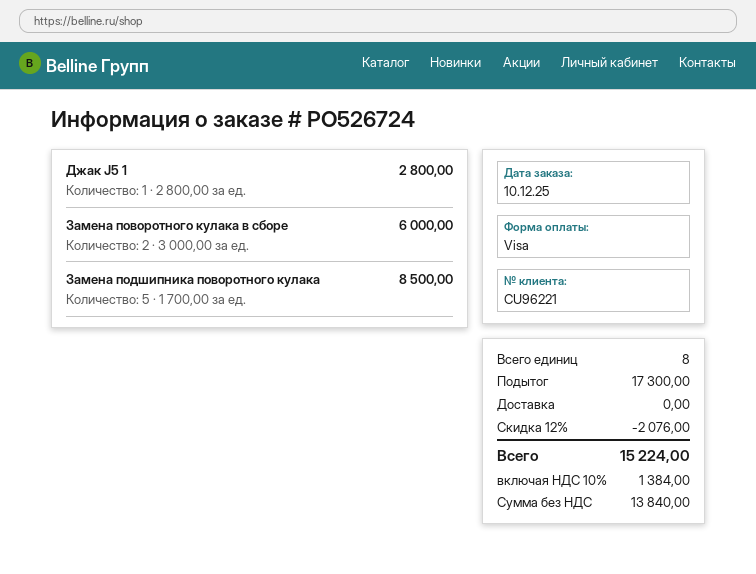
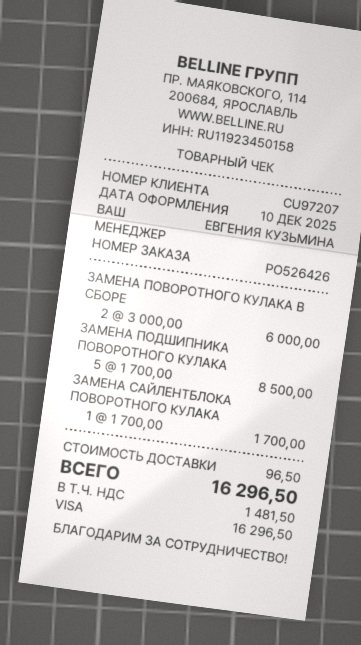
order number: PO526724 -> PO526426
customer number: CU96221 -> CU97207
Джак J5 1: 1 x 2800.00 = 2800.00 -> none
ЗАМЕНА САЙЛЕНТБЛОКА ПОВОРОТНОГО КУЛАКА: none -> 1 x 1700.00 = 1700.00
discount: 12% = 2076.00 -> none
shipping: 0.00 -> 96.50
tax: 1384.00 -> 1481.50
total: 15224.00 -> 16296.50

